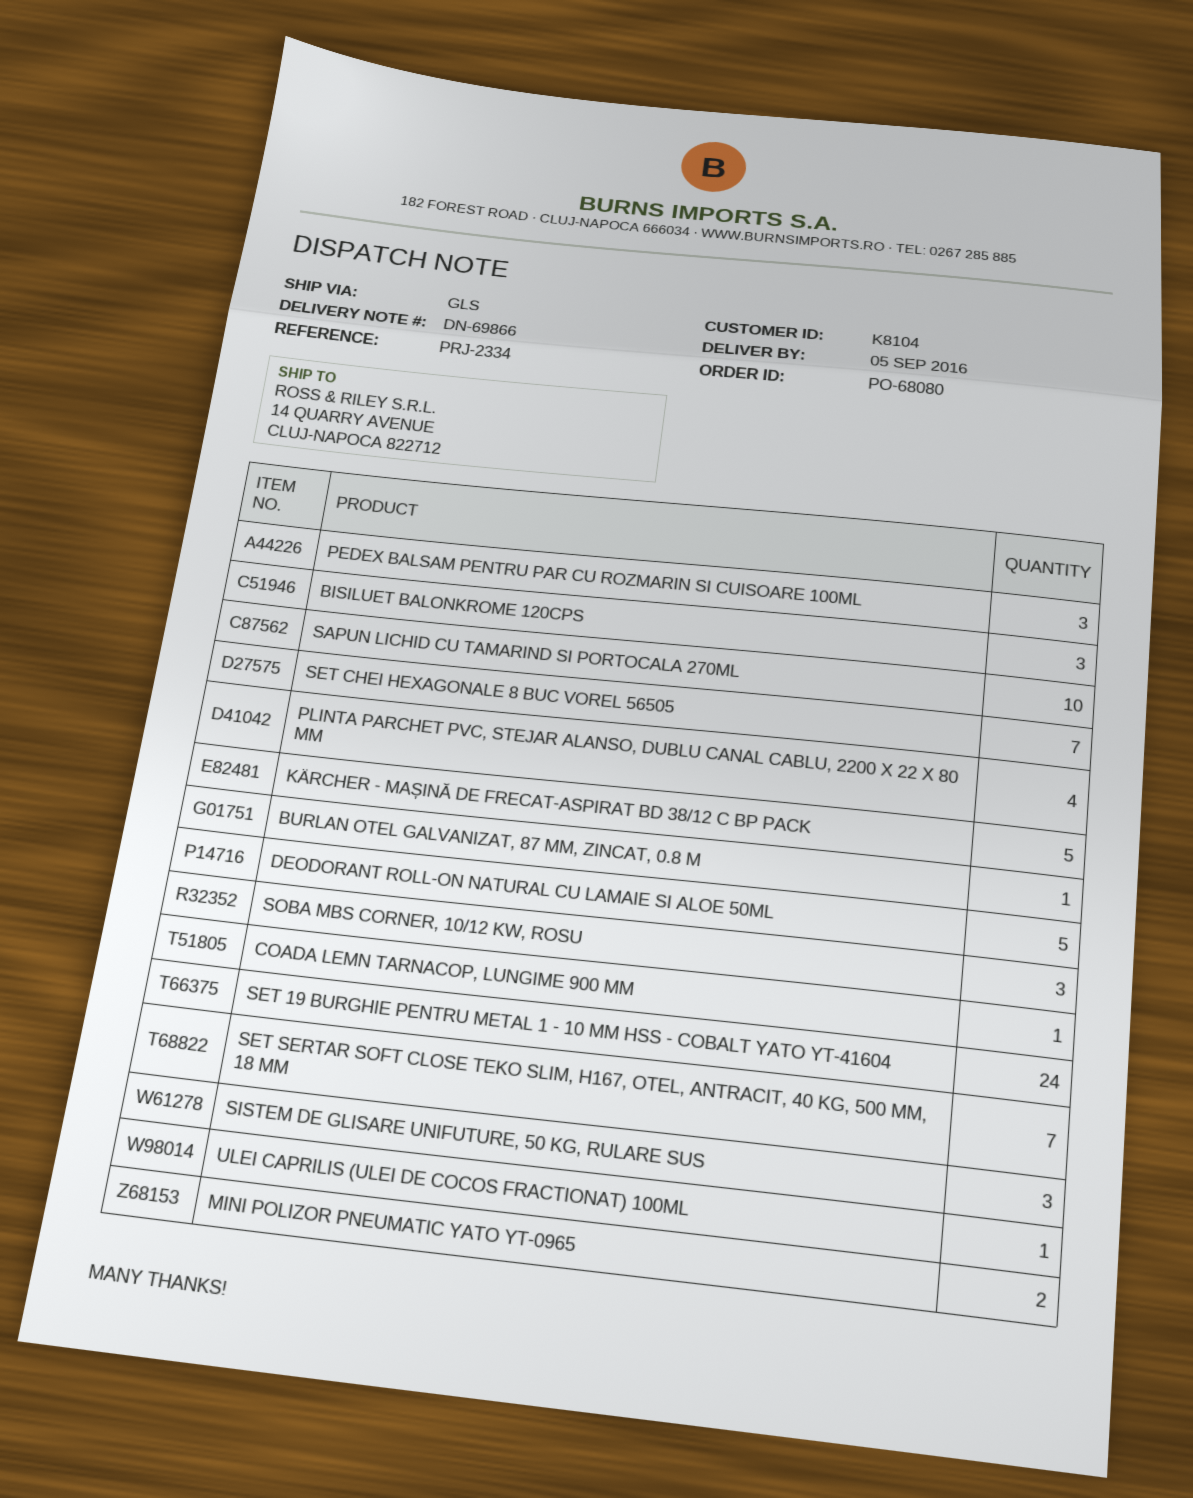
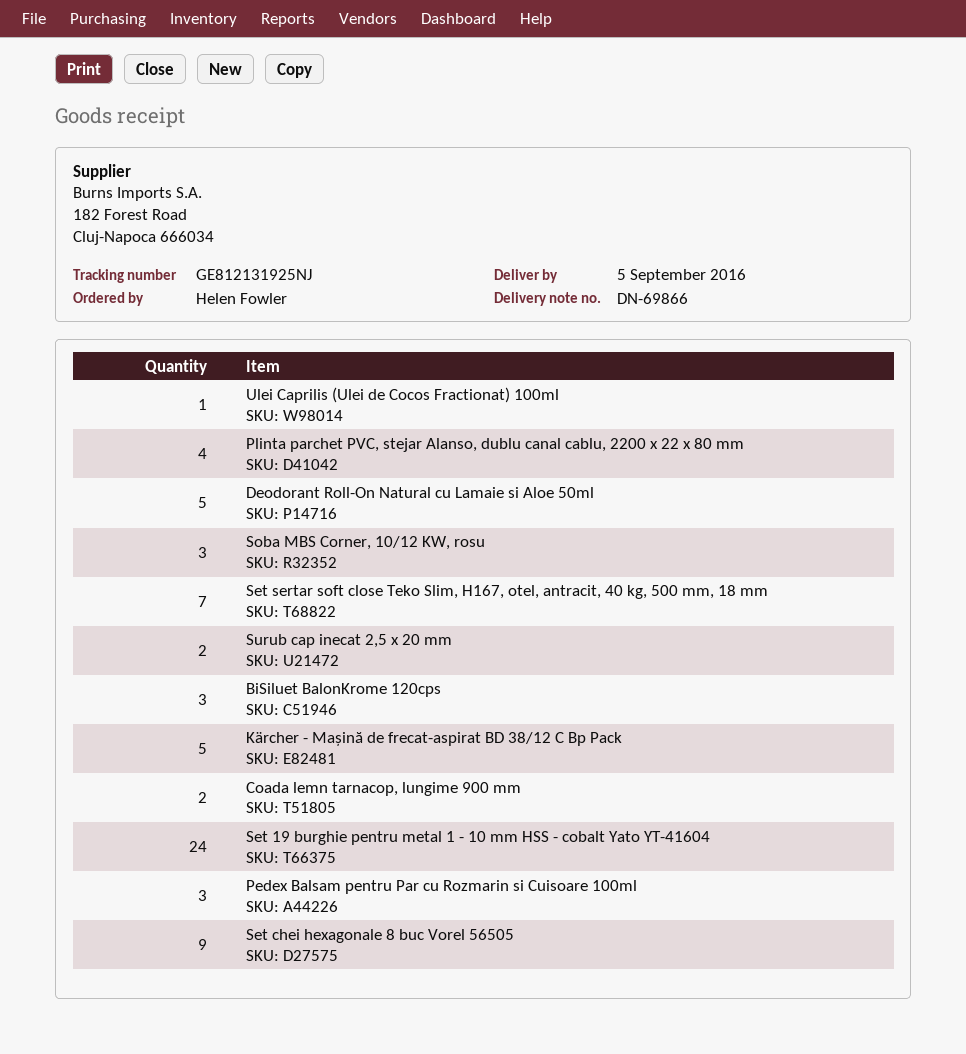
SAPUN LICHID CU TAMARIND SI PORTOCALA 270ML: 10 -> none
SET CHEI HEXAGONALE 8 BUC VOREL 56505: 7 -> 9
BURLAN OTEL GALVANIZAT, 87 MM, ZINCAT, 0.8 M: 1 -> none
COADA LEMN TARNACOP, LUNGIME 900 MM: 1 -> 2
SISTEM DE GLISARE UNIFUTURE, 50 KG, RULARE SUS: 3 -> none
MINI POLIZOR PNEUMATIC YATO YT-0965: 2 -> none
Surub cap inecat 2,5 x 20 mm: none -> 2

